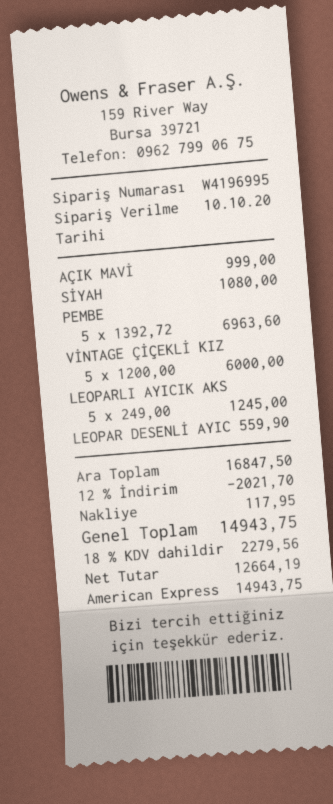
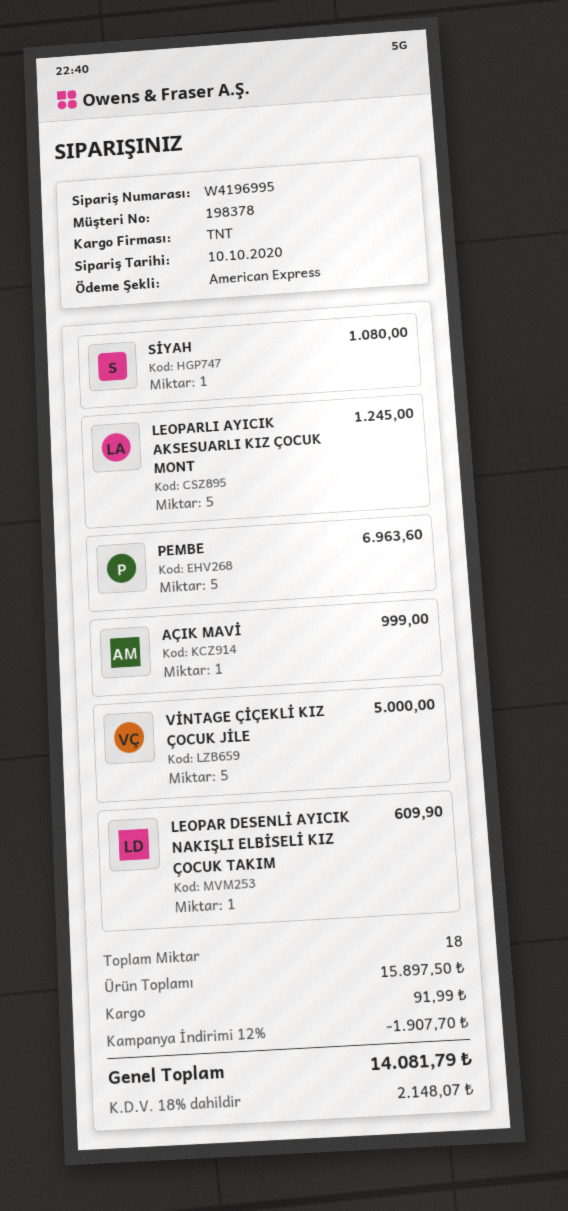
VİNTAGE ÇİÇEKLİ KIZ: 5 for 6000.00 -> 5 for 5000.00
LEOPAR DESENLİ AYIC: 1 for 559.90 -> 1 for 609.90
subtotal: 16847.50 -> 15897.50
discount: 12% = 2021.70 -> 12% = 1907.70
shipping: 117.95 -> 91.99
tax: 18% = 2279.56 -> 18% = 2148.07
total: 14943.75 -> 14081.79

